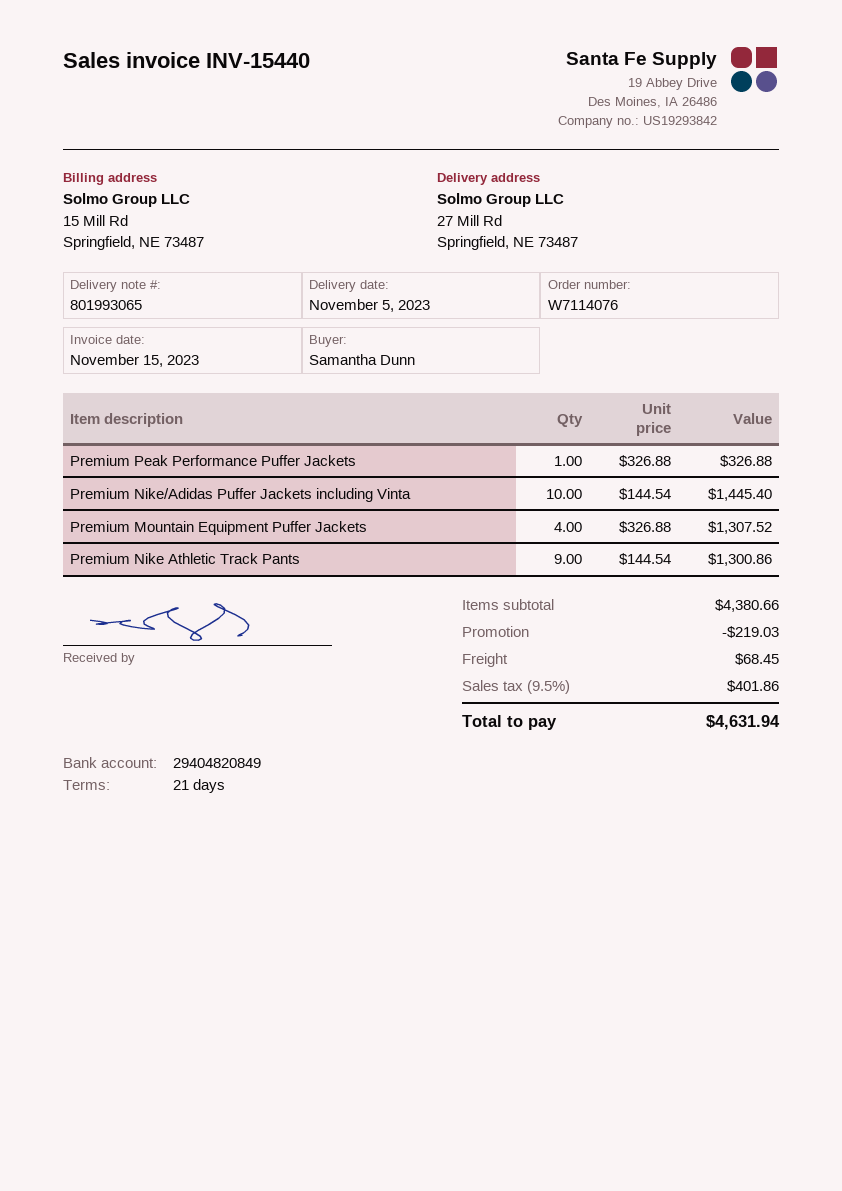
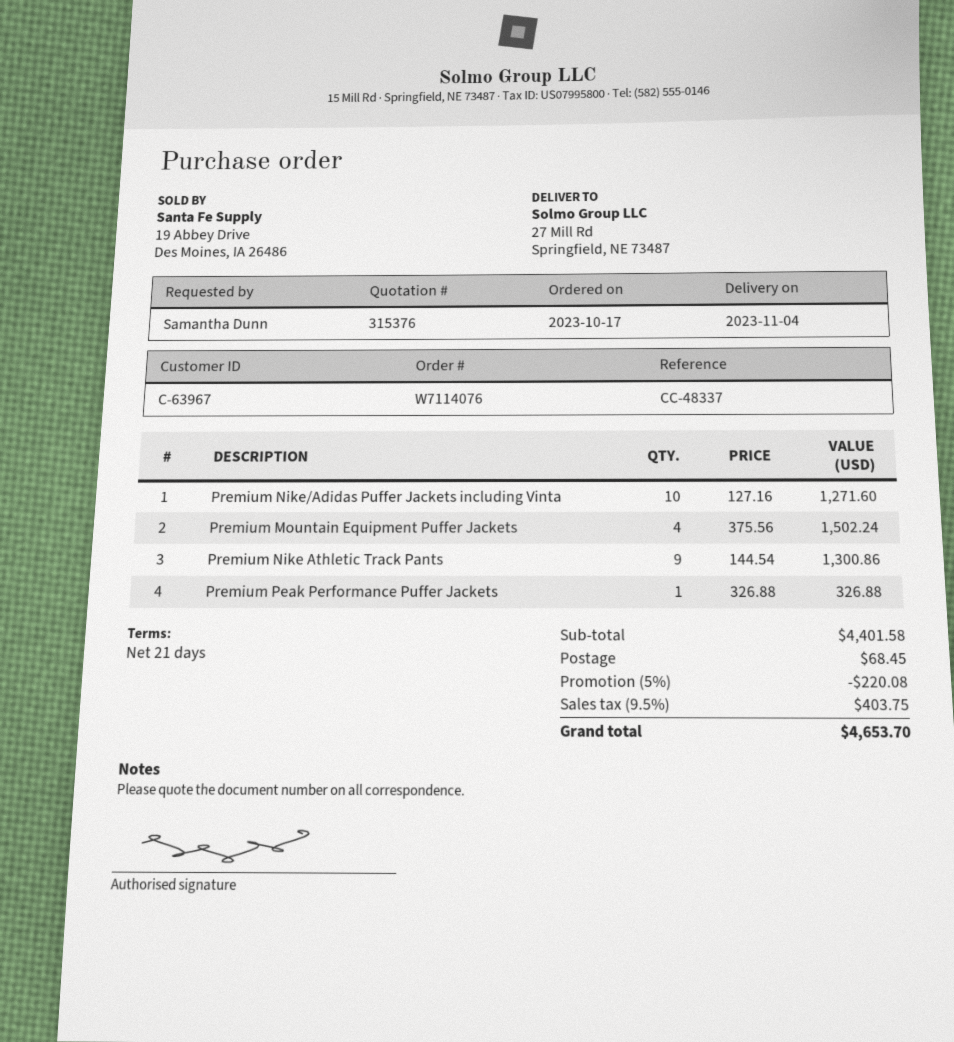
delivery date: 2023-11-05 -> 2023-11-04
Premium Nike/Adidas Puffer Jackets including Vinta: 10 x 144.54 = 1445.40 -> 10 x 127.16 = 1271.60
Premium Mountain Equipment Puffer Jackets: 4 x 326.88 = 1307.52 -> 4 x 375.56 = 1502.24
subtotal: 4380.66 -> 4401.58
discount: 219.03 -> 220.08
tax: 9.5% = 401.86 -> 9.5% = 403.75
total: 4631.94 -> 4653.70

